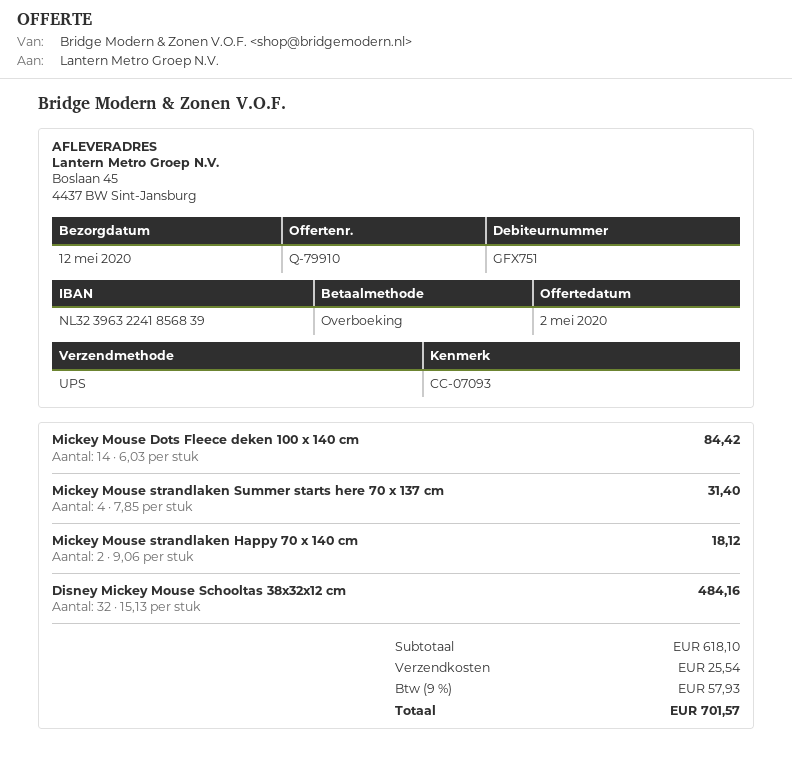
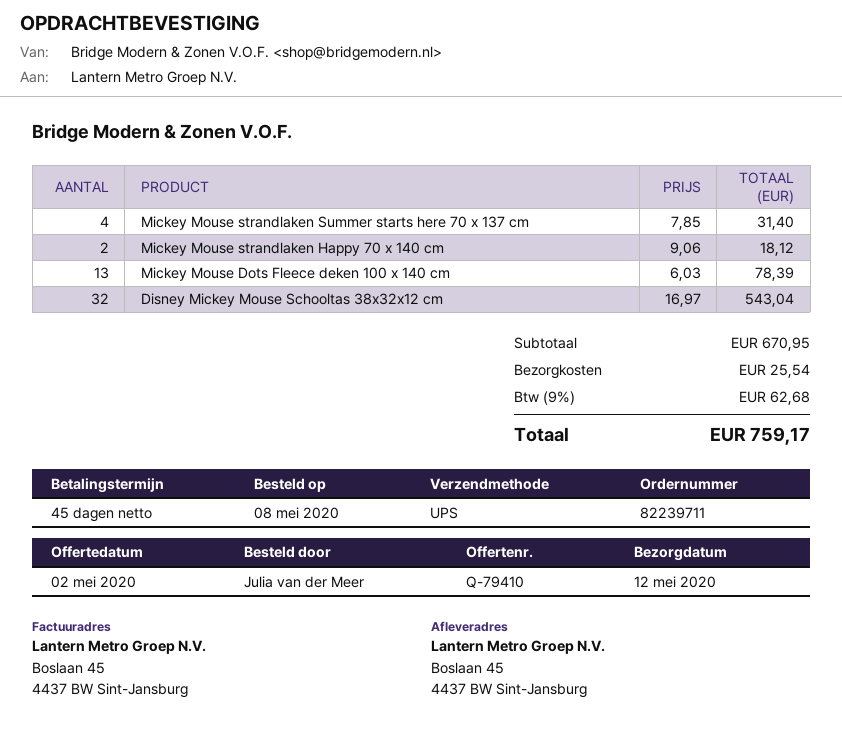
quote number: Q-79910 -> Q-79410
Mickey Mouse Dots Fleece deken 100 x 140 cm: 14 x 6.03 = 84.42 -> 13 x 6.03 = 78.39
Disney Mickey Mouse Schooltas 38x32x12 cm: 32 x 15.13 = 484.16 -> 32 x 16.97 = 543.04
subtotal: 618.10 -> 670.95
tax: 9% = 57.93 -> 9% = 62.68
total: 701.57 -> 759.17

